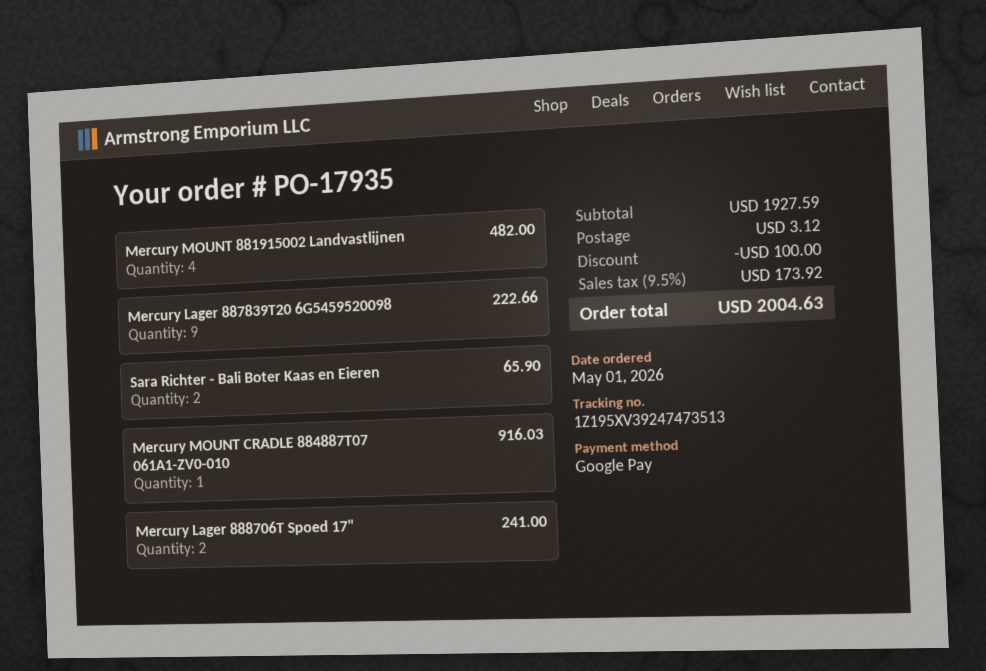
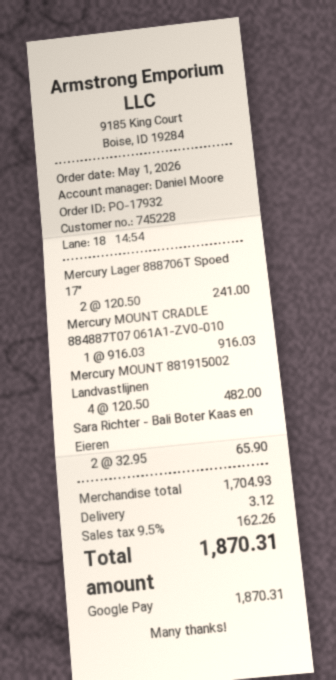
order number: PO-17935 -> PO-17932
Mercury Lager 887839T20 6G5459520098: 9 for 222.66 -> none
subtotal: 1927.59 -> 1704.93
discount: 100.00 -> none
tax: 9.5% = 173.92 -> 9.5% = 162.26
total: 2004.63 -> 1870.31

